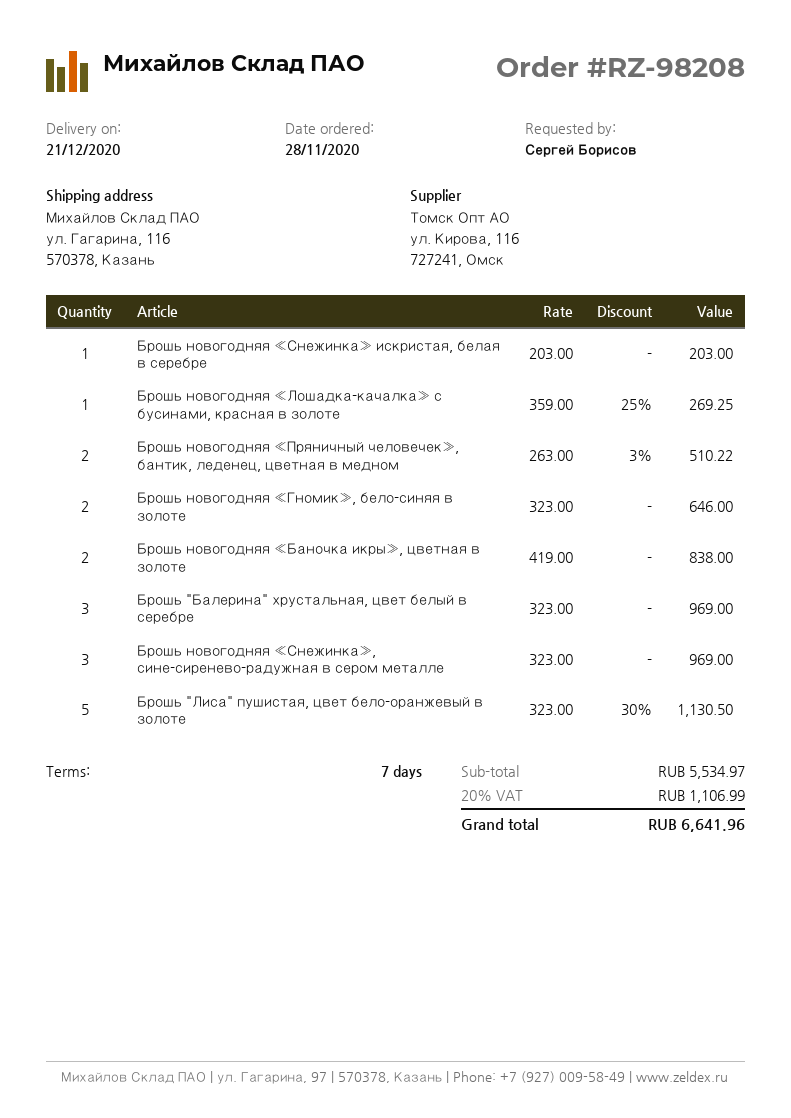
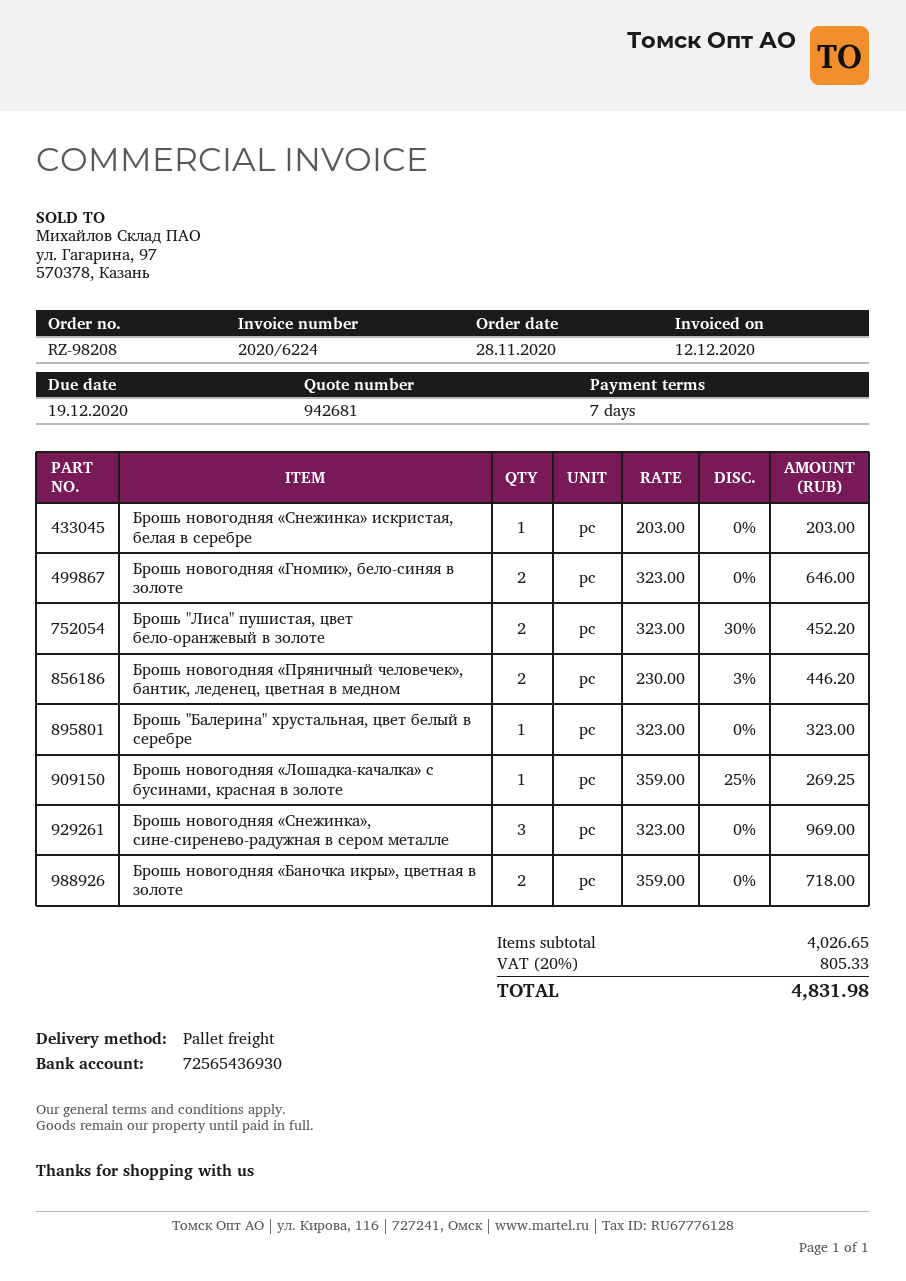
Брошь новогодняя «Пряничный человечек», бантик, леденец, цветная в медном: 2 x 263.00 - 3% = 510.22 -> 2 x 230.00 - 3% = 446.20
Брошь новогодняя «Баночка икры», цветная в золоте: 2 x 419.00 = 838.00 -> 2 x 359.00 = 718.00
Брошь "Балерина" хрустальная, цвет белый в серебре: 3 x 323.00 = 969.00 -> 1 x 323.00 = 323.00
Брошь "Лиса" пушистая, цвет бело-оранжевый в золоте: 5 x 323.00 - 30% = 1130.50 -> 2 x 323.00 - 30% = 452.20
subtotal: 5534.97 -> 4026.65
tax: 20% = 1106.99 -> 20% = 805.33
total: 6641.96 -> 4831.98

